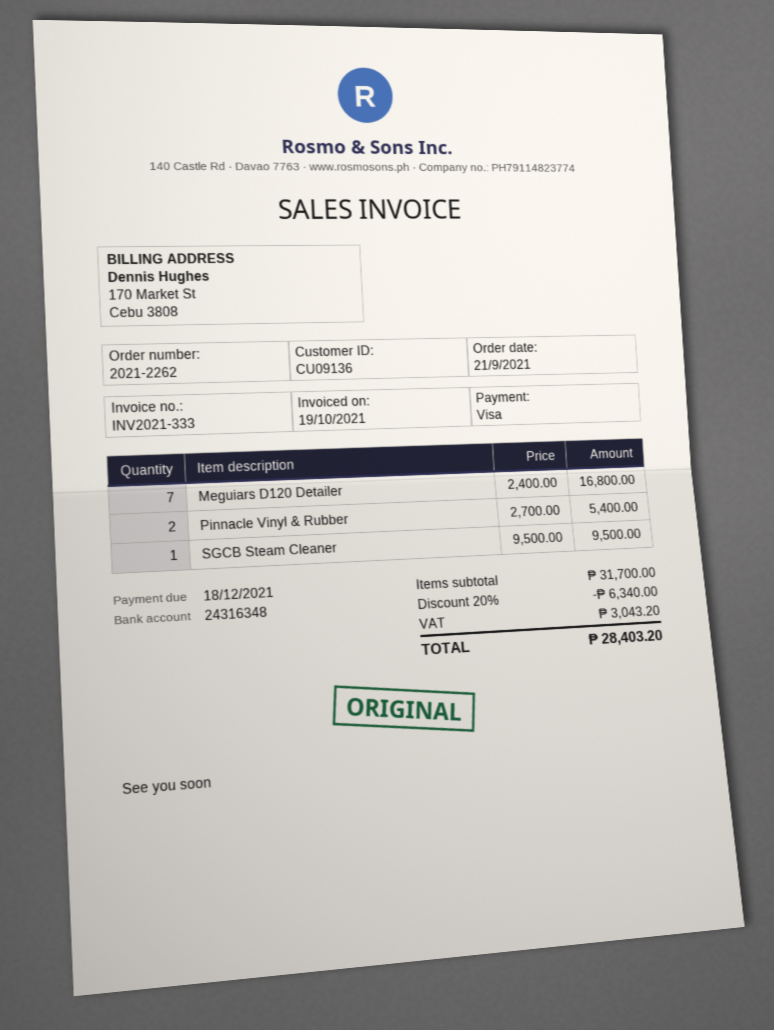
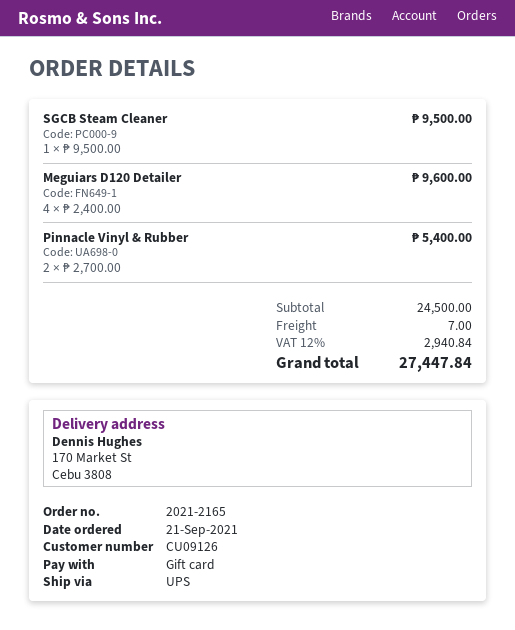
order number: 2021-2262 -> 2021-2165
customer number: CU09136 -> CU09126
payment method: Visa -> gift card
Meguiars D120 Detailer: 7 x 2400.00 = 16800.00 -> 4 x 2400.00 = 9600.00
subtotal: 31700.00 -> 24500.00
discount: 20% = 6340.00 -> none
shipping: none -> 7.00
tax: 3043.20 -> 2940.84
total: 28403.20 -> 27447.84

